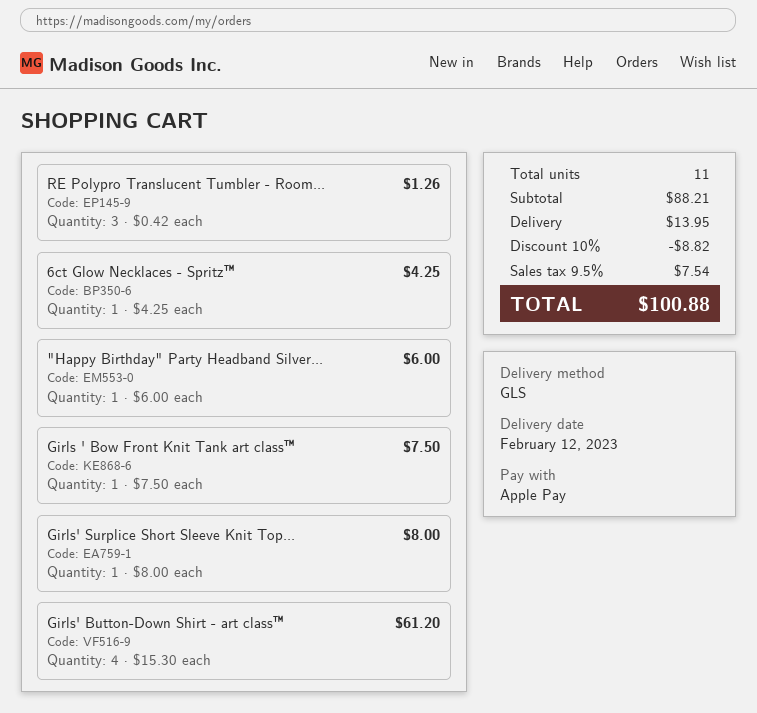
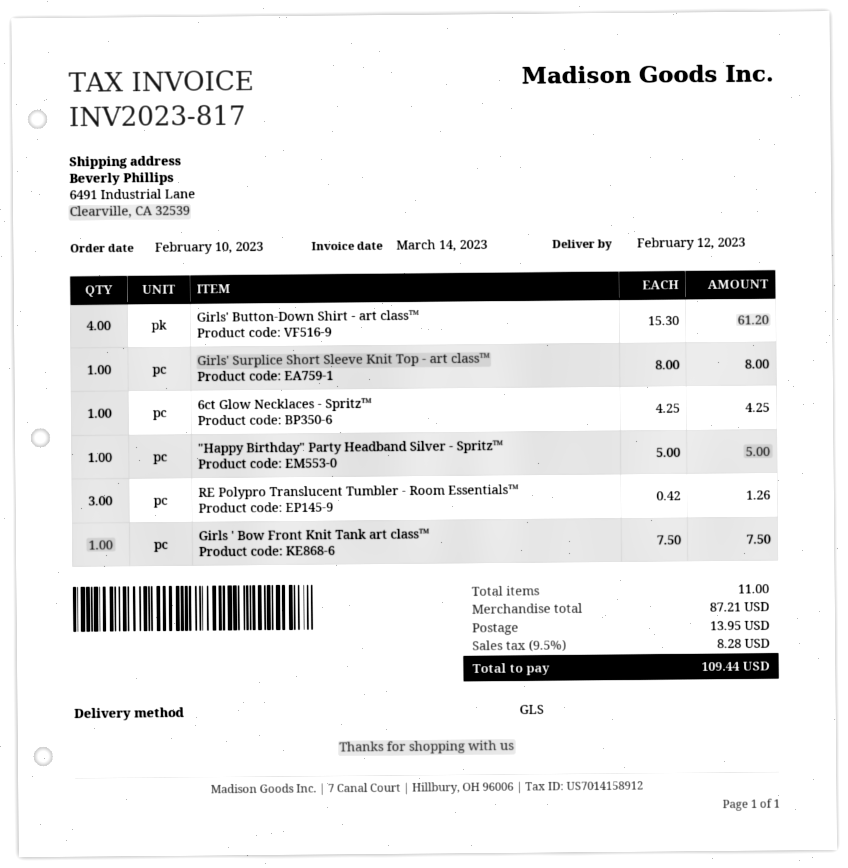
"Happy Birthday" Party Headband Silver...: 1 x 6.00 = 6.00 -> 1 x 5.00 = 5.00
subtotal: 88.21 -> 87.21
discount: 10% = 8.82 -> none
tax: 9.5% = 7.54 -> 9.5% = 8.28
total: 100.88 -> 109.44

